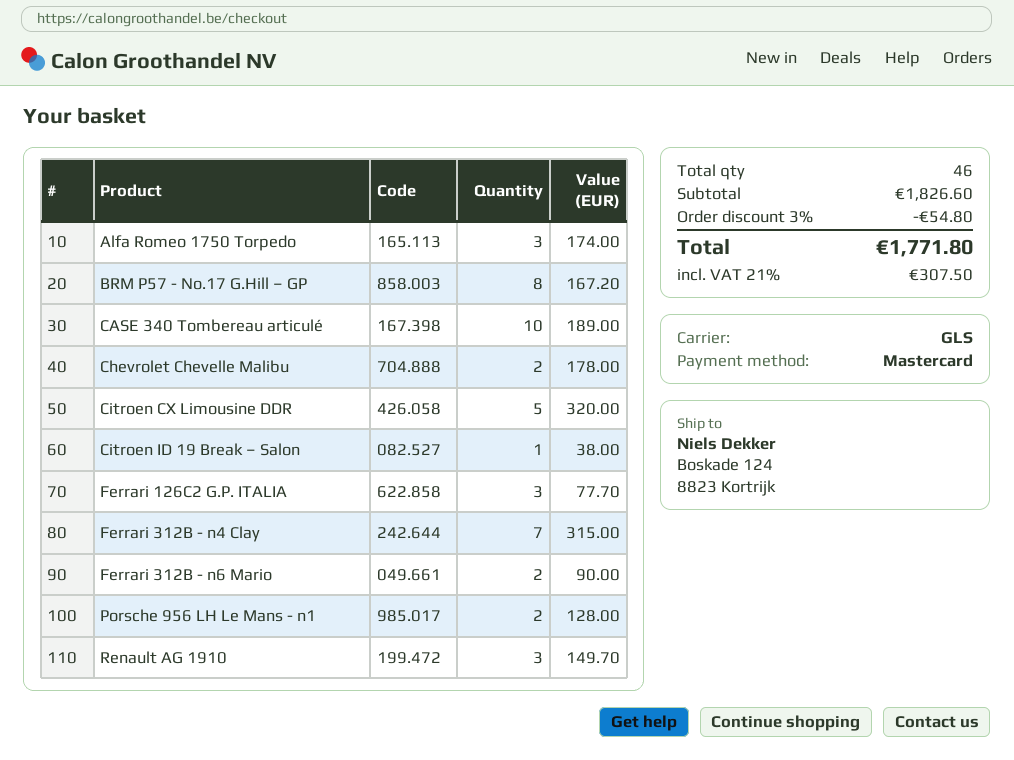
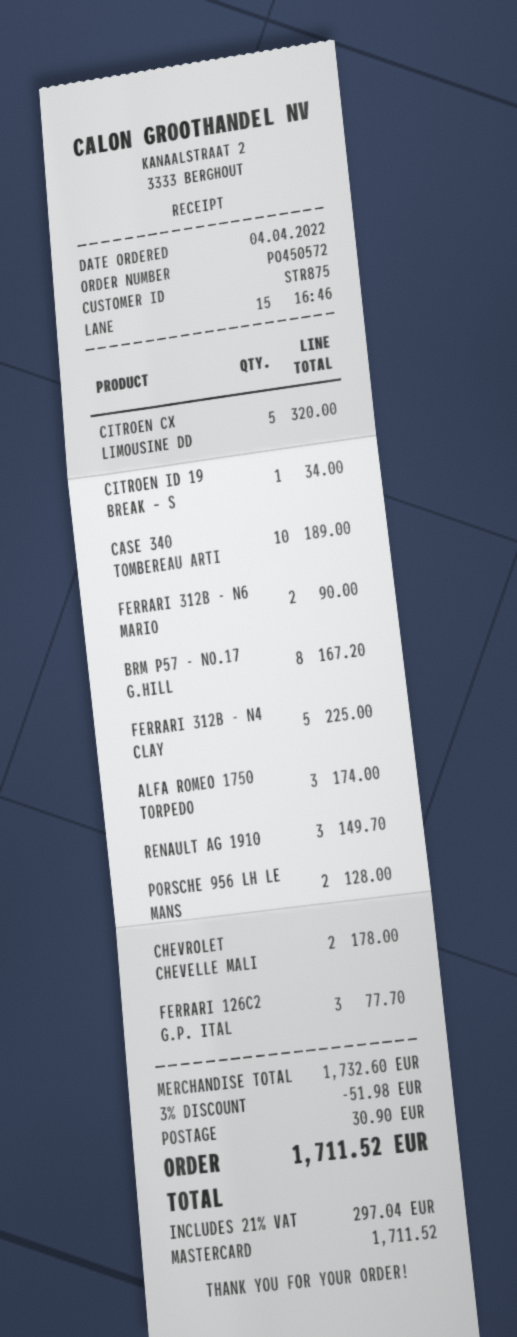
Citroen ID 19 Break – Salon: 1 for 38.00 -> 1 for 34.00
Ferrari 312B - n4 Clay: 7 for 315.00 -> 5 for 225.00
subtotal: 1826.60 -> 1732.60
discount: 3% = 54.80 -> 3% = 51.98
shipping: none -> 30.90
tax: 21% = 307.50 -> 21% = 297.04
total: 1771.80 -> 1711.52

